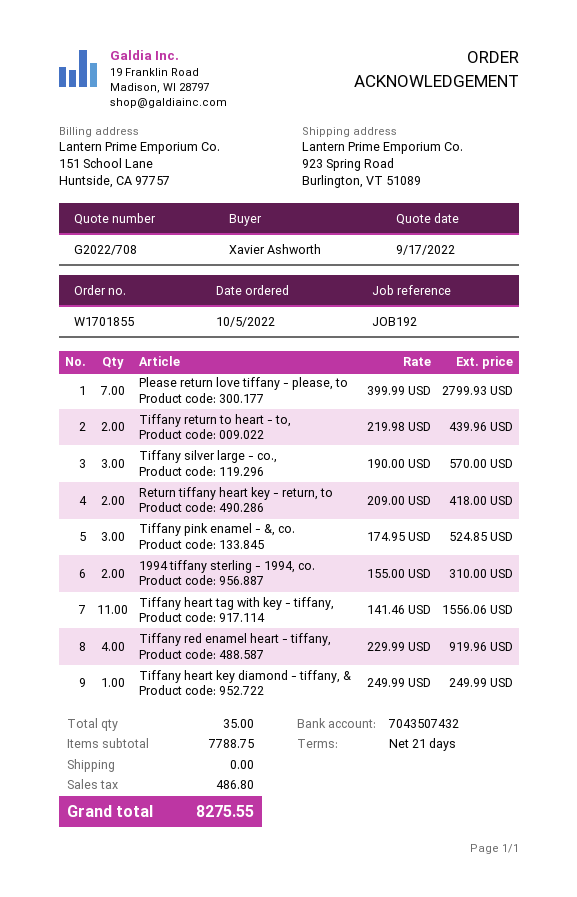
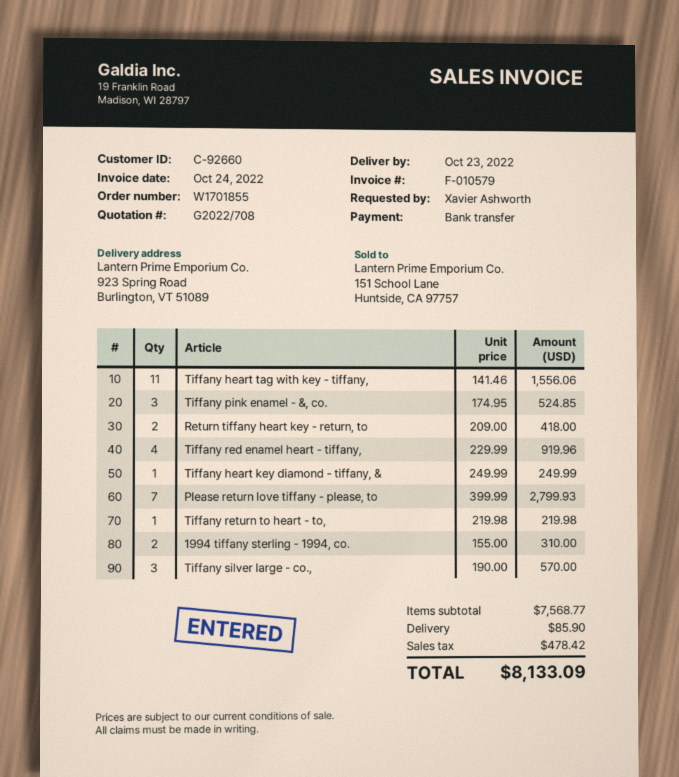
Tiffany return to heart - to,: 2 x 219.98 = 439.96 -> 1 x 219.98 = 219.98
subtotal: 7788.75 -> 7568.77
shipping: 0.00 -> 85.90
tax: 486.80 -> 478.42
total: 8275.55 -> 8133.09

